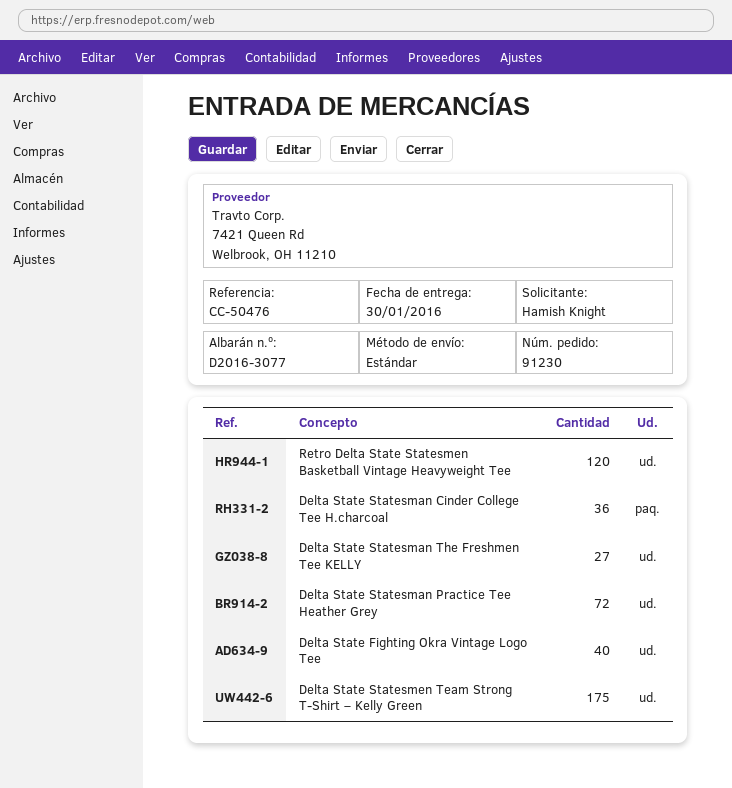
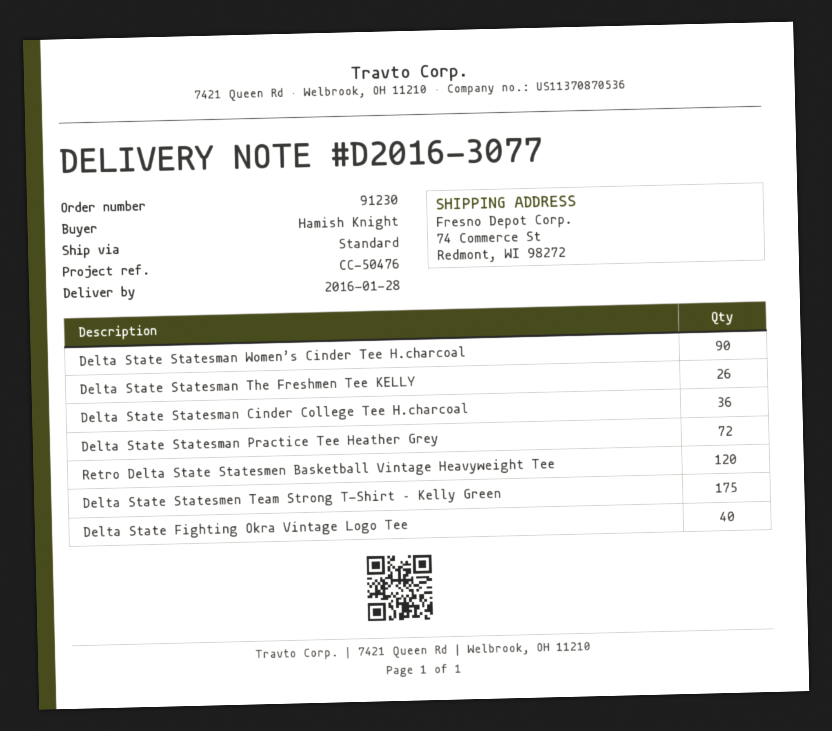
delivery date: 2016-01-30 -> 2016-01-28
Delta State Statesman The Freshmen Tee KELLY: 27 -> 26
Delta State Statesman Women’s Cinder Tee H.charcoal: none -> 90

